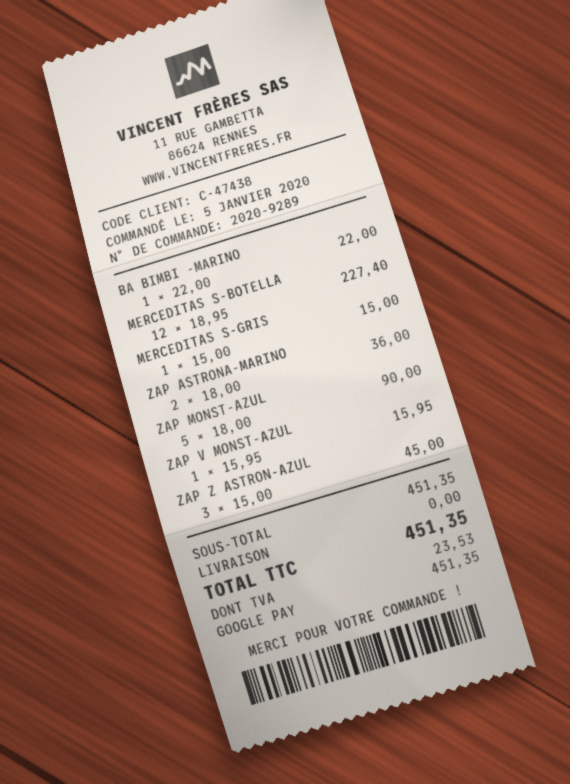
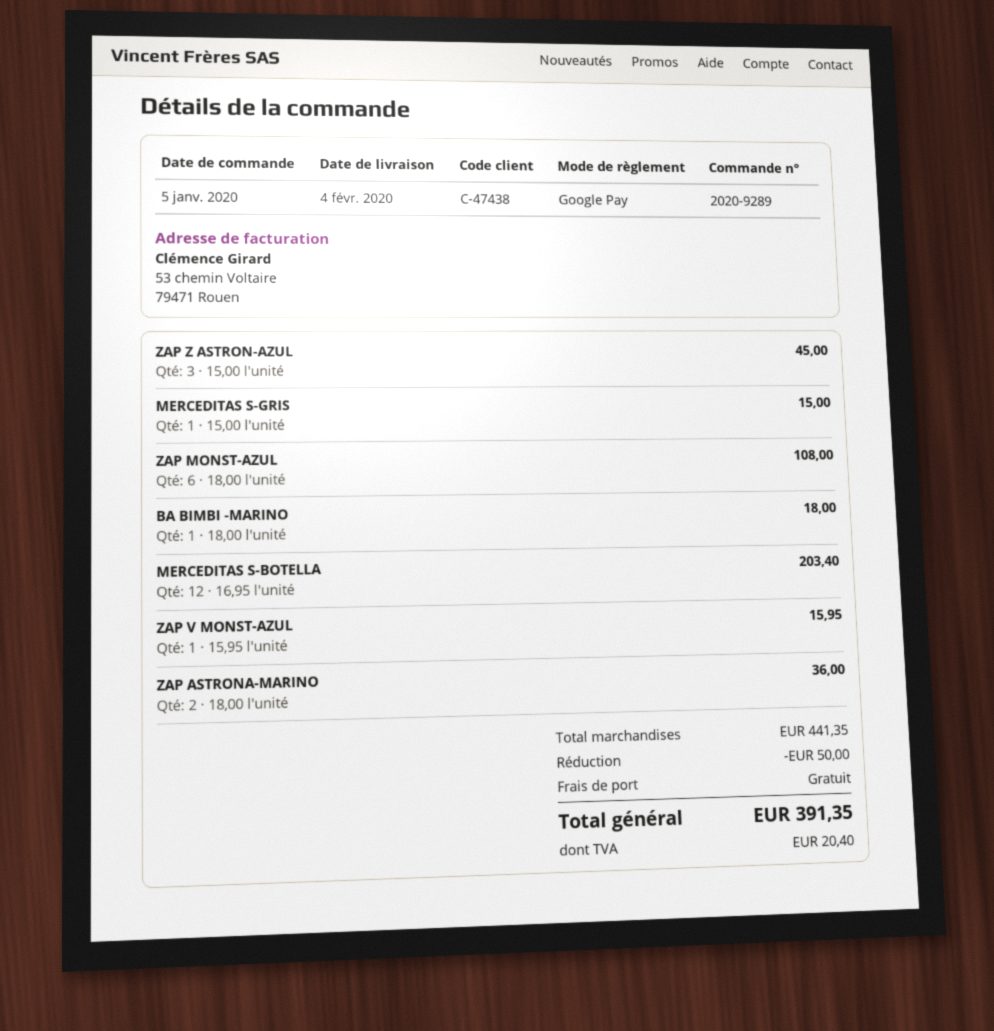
BA BIMBI -MARINO: 1 x 22.00 = 22.00 -> 1 x 18.00 = 18.00
MERCEDITAS S-BOTELLA: 12 x 18.95 = 227.40 -> 12 x 16.95 = 203.40
ZAP MONST-AZUL: 5 x 18.00 = 90.00 -> 6 x 18.00 = 108.00
subtotal: 451.35 -> 441.35
discount: none -> 50.00
tax: 23.53 -> 20.40
total: 451.35 -> 391.35

